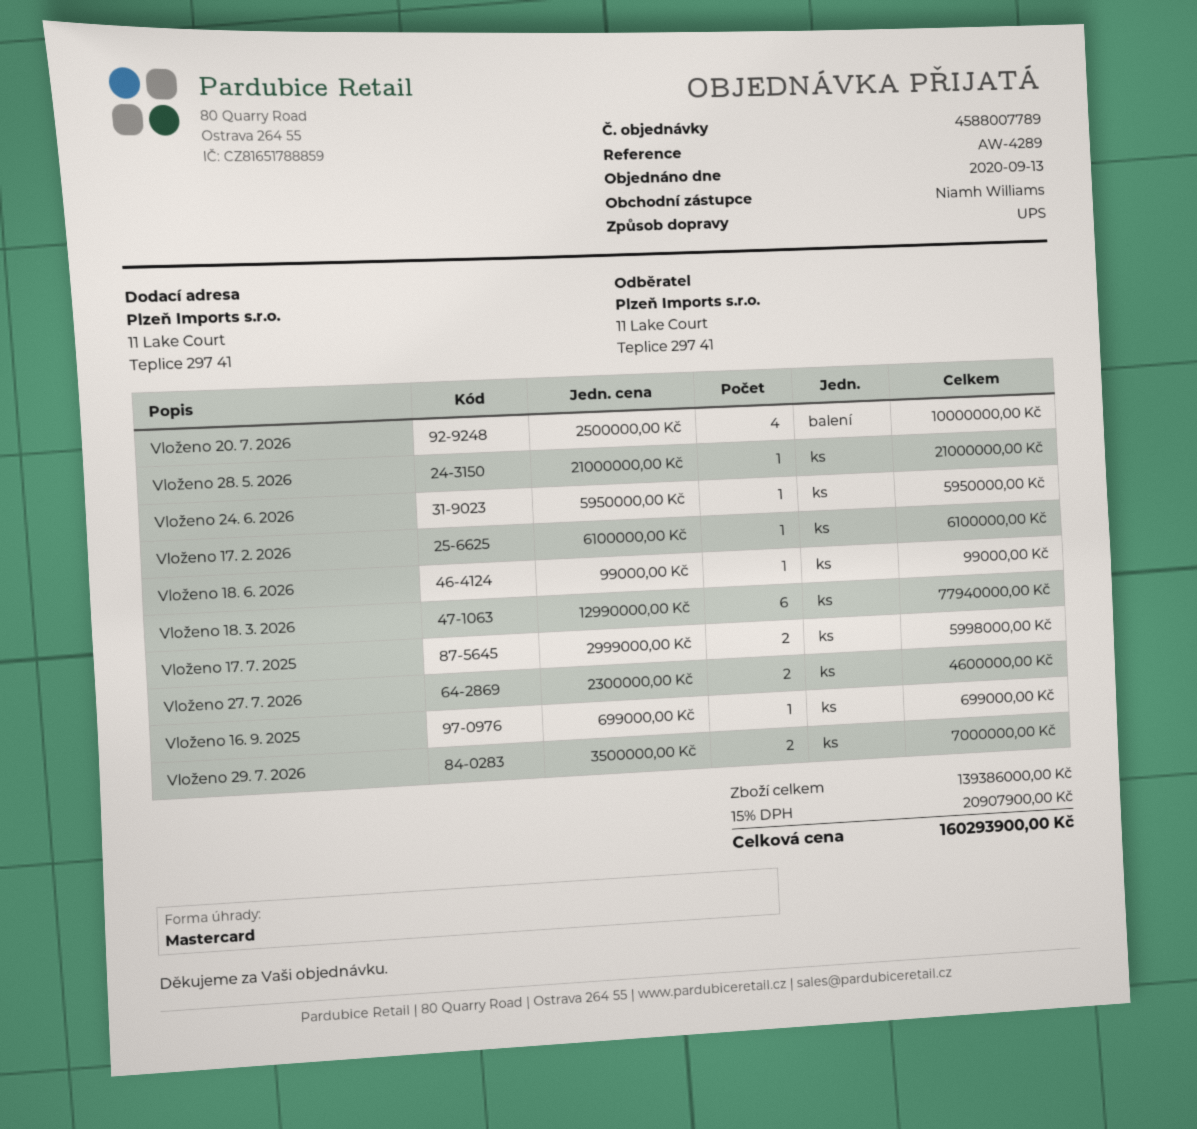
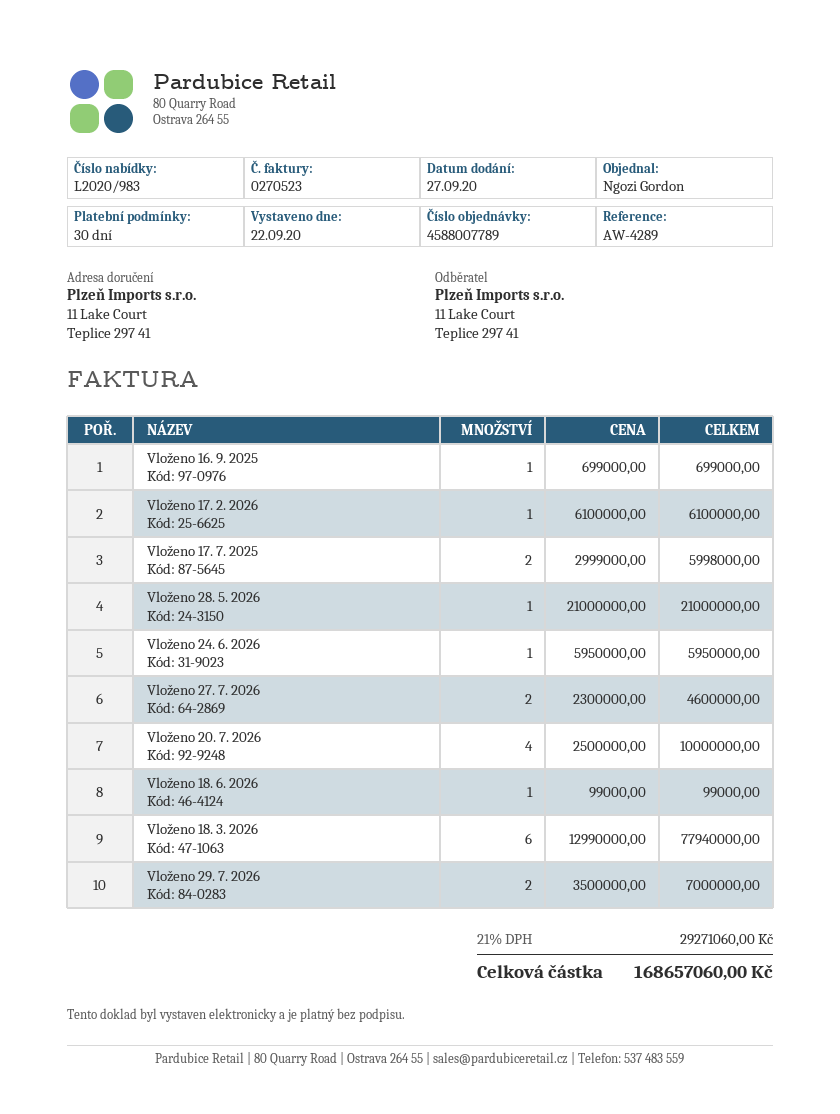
tax: 15% = 20907900.00 -> 21% = 29271060.00
total: 160293900.00 -> 168657060.00

